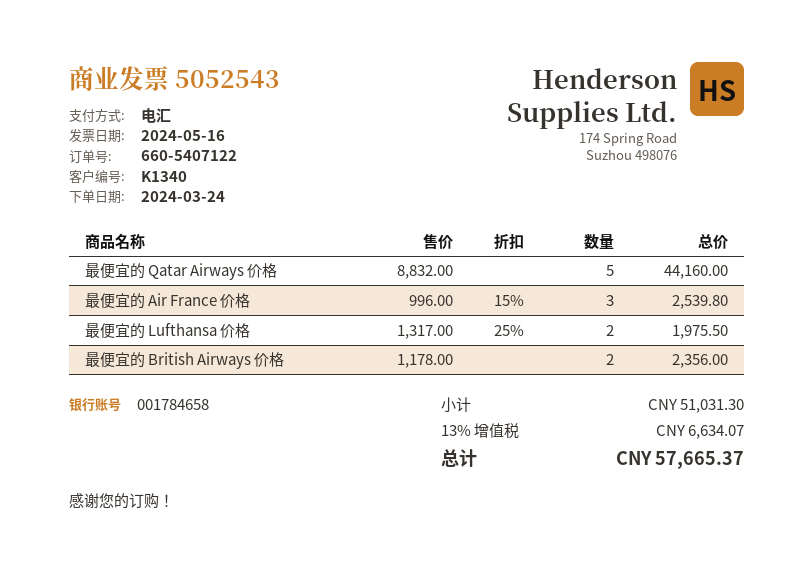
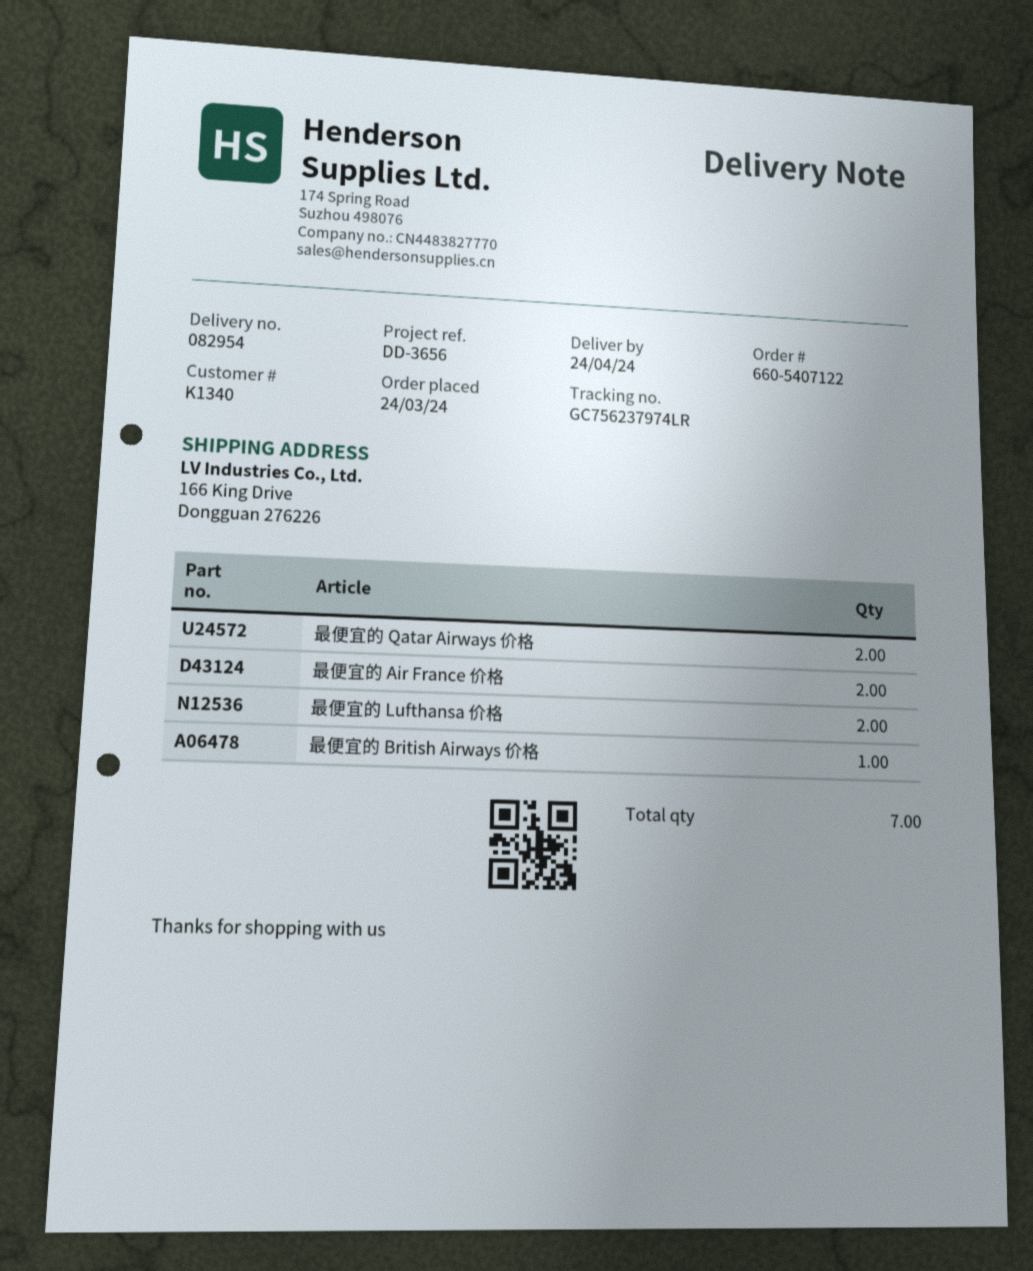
最便宜的 Qatar Airways 价格: 5 -> 2
最便宜的 Air France 价格: 3 -> 2
最便宜的 British Airways 价格: 2 -> 1

